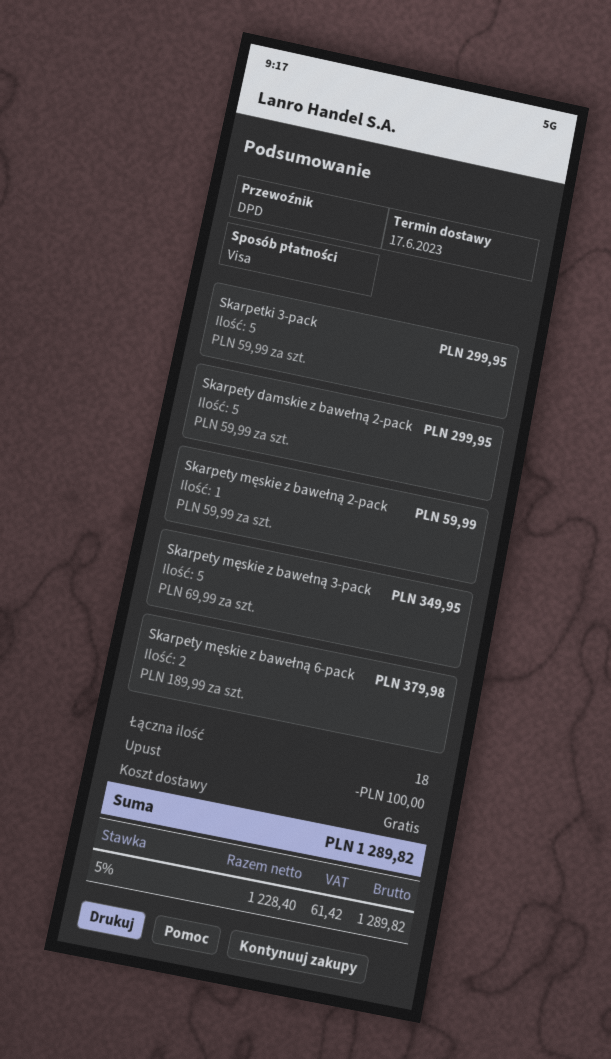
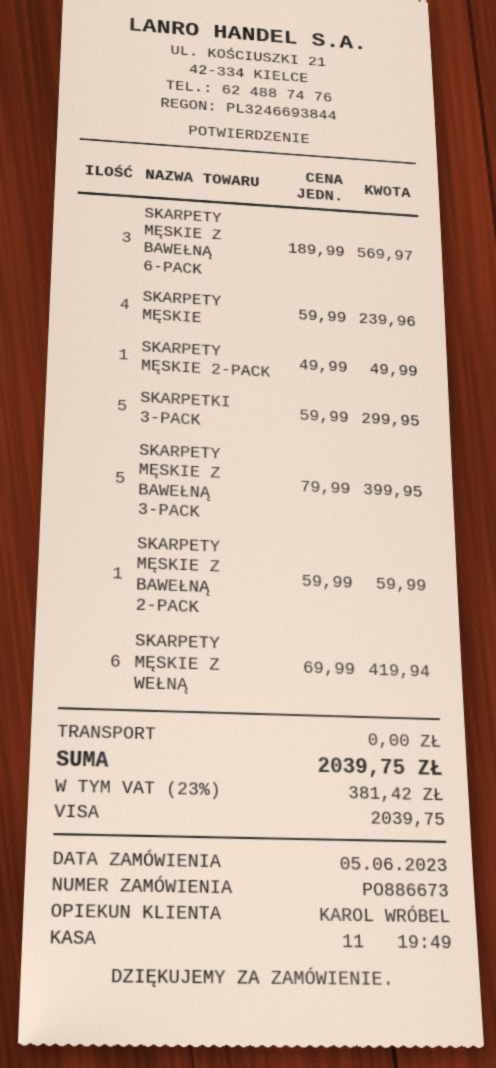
Skarpety damskie z bawełną 2-pack: 5 x 59.99 = 299.95 -> none
Skarpety męskie z bawełną 3-pack: 5 x 69.99 = 349.95 -> 5 x 79.99 = 399.95
Skarpety męskie z bawełną 6-pack: 2 x 189.99 = 379.98 -> 3 x 189.99 = 569.97
SKARPETY MĘSKIE: none -> 4 x 59.99 = 239.96
SKARPETY MĘSKIE 2-PACK: none -> 1 x 49.99 = 49.99
SKARPETY MĘSKIE Z WEŁNĄ: none -> 6 x 69.99 = 419.94
discount: 100.00 -> none
tax: 5% = 61.42 -> 23% = 381.42
total: 1289.82 -> 2039.75

